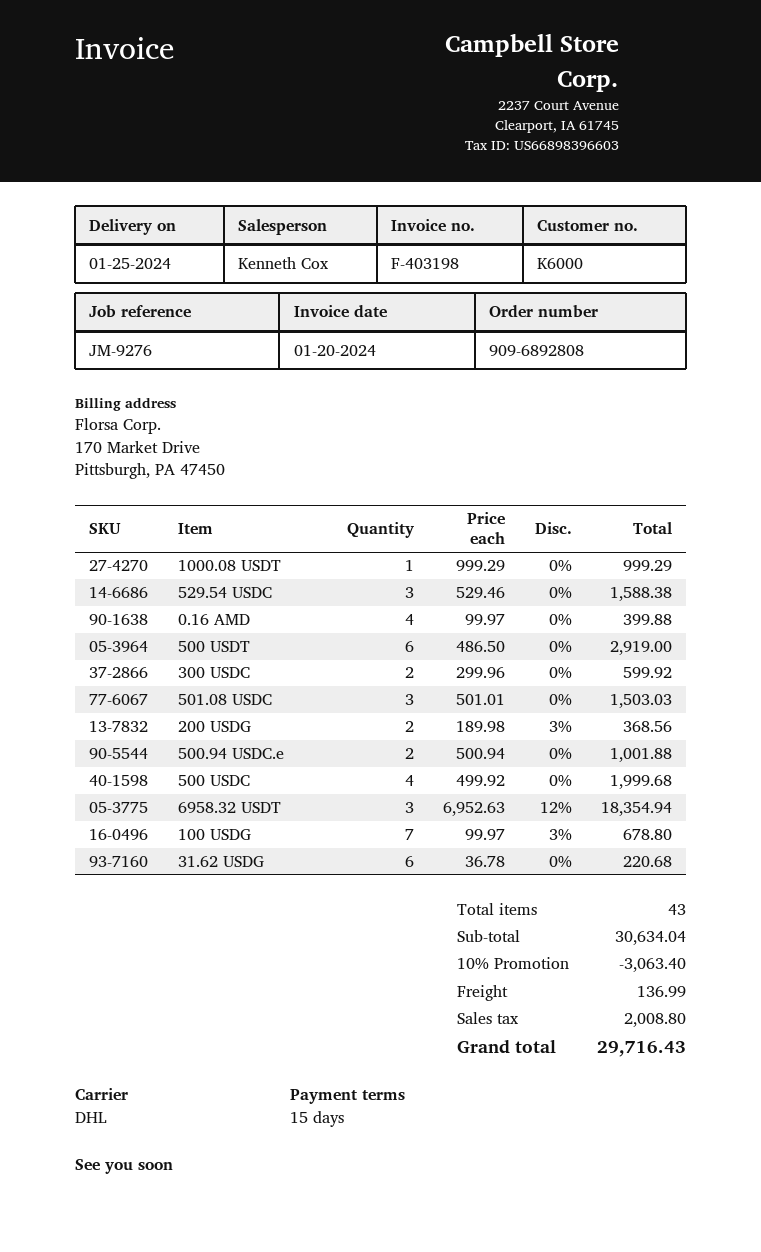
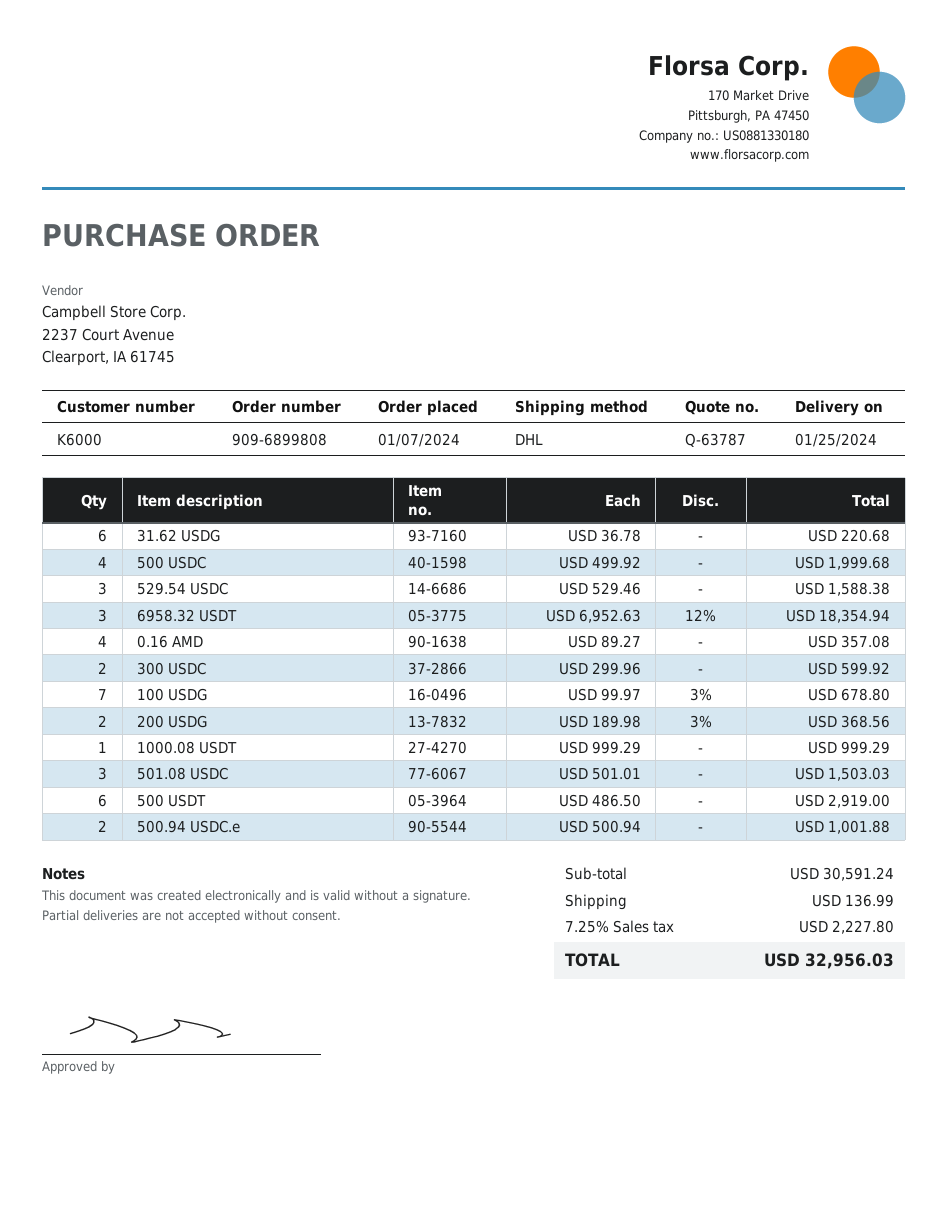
order number: 909-6892808 -> 909-6899808
0.16 AMD: 4 x 99.97 = 399.88 -> 4 x 89.27 = 357.08
subtotal: 30634.04 -> 30591.24
discount: 10% = 3063.40 -> none
tax: 2008.80 -> 2227.80
total: 29716.43 -> 32956.03

